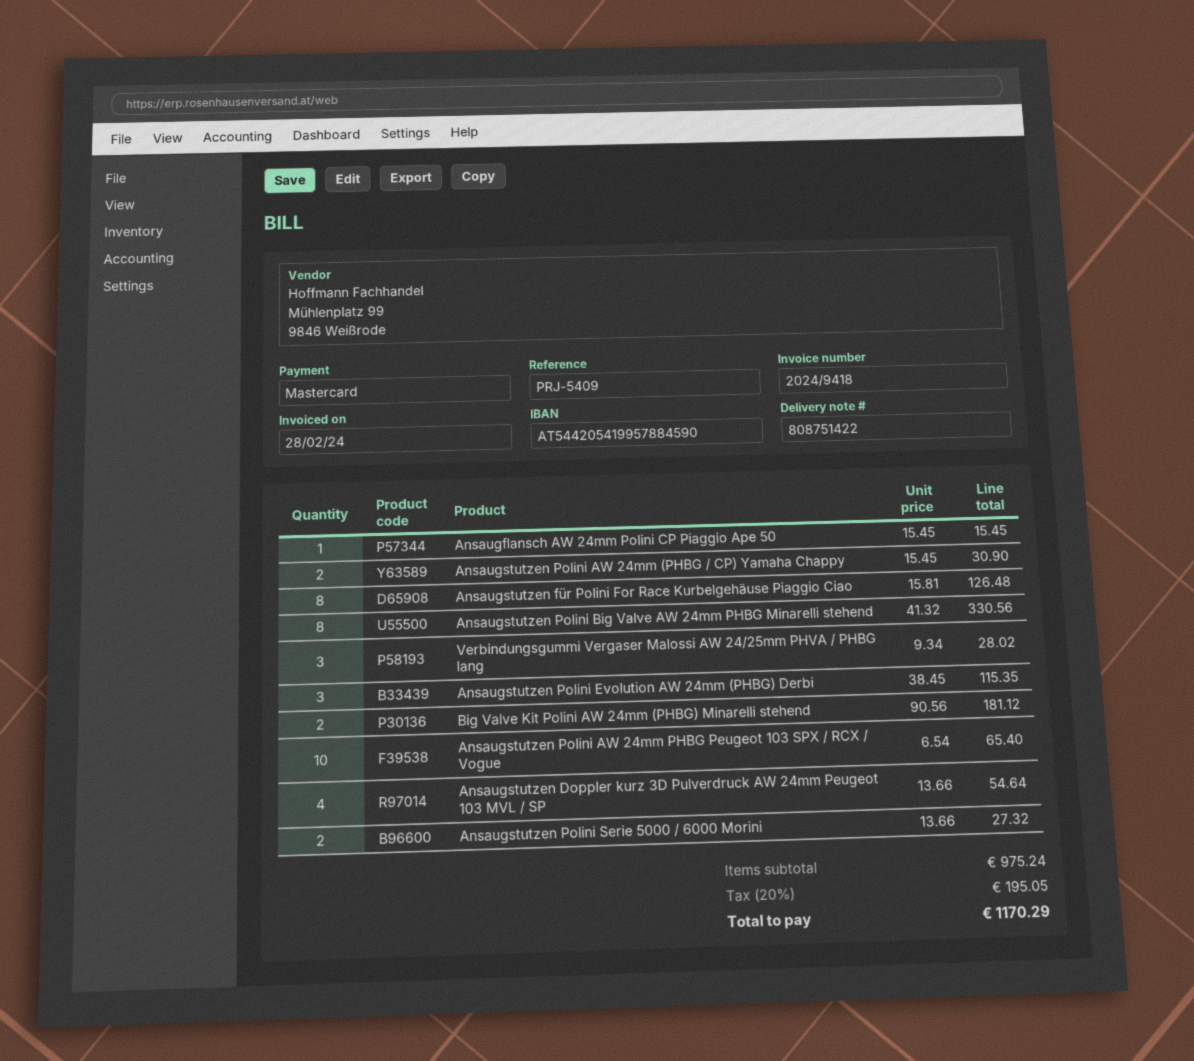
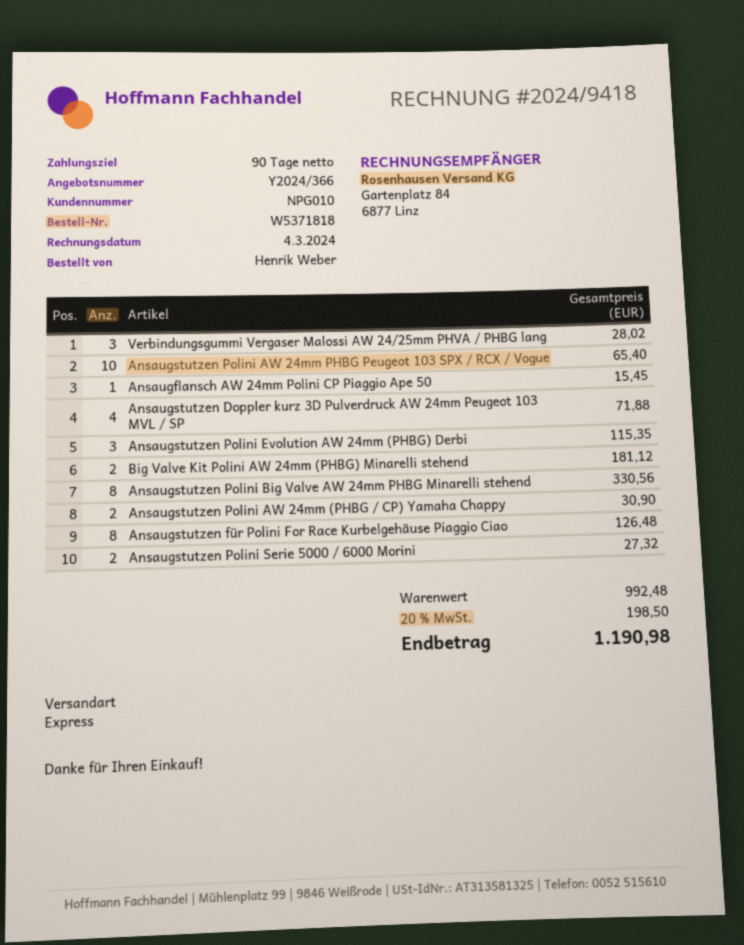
invoice date: 2024-02-28 -> 2024-03-04
Ansaugstutzen Doppler kurz 3D Pulverdruck AW 24mm Peugeot 103 MVL / SP: 4 for 54.64 -> 4 for 71.88
subtotal: 975.24 -> 992.48
tax: 20% = 195.05 -> 20% = 198.50
total: 1170.29 -> 1190.98

